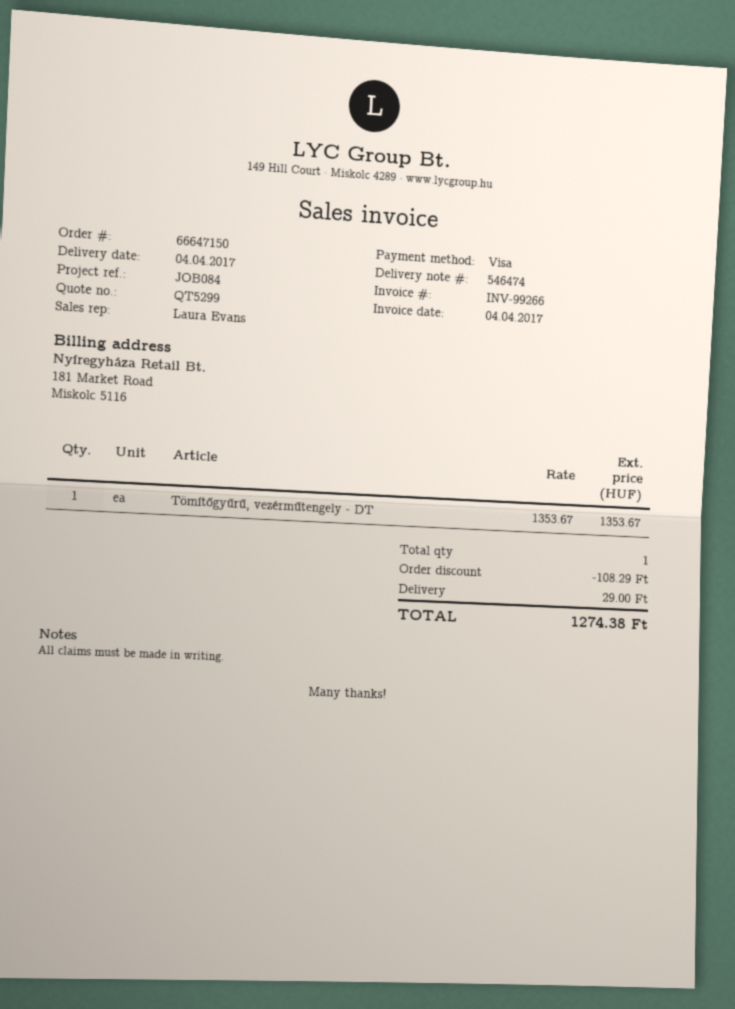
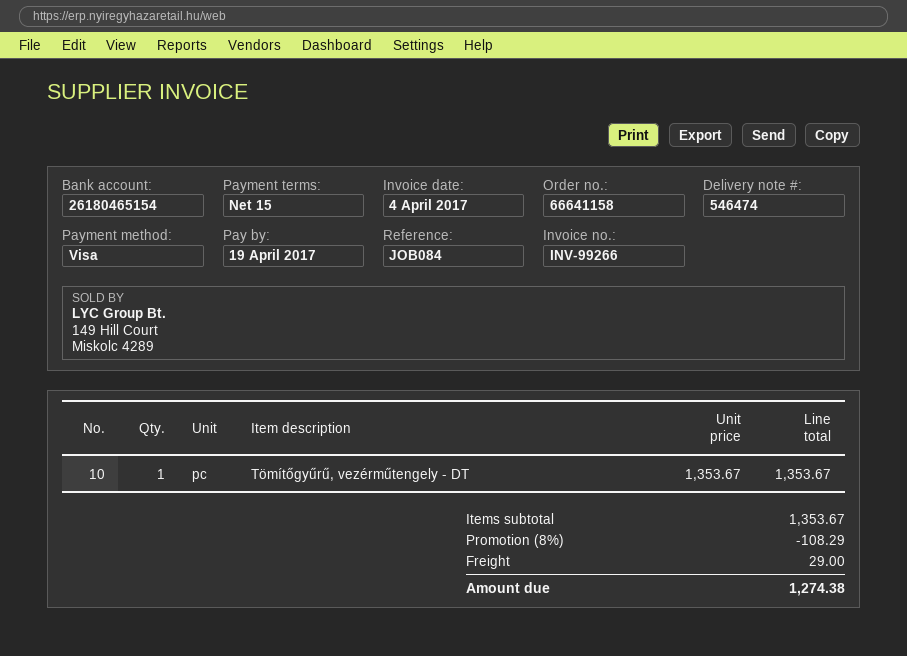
order number: 66647150 -> 66641158

